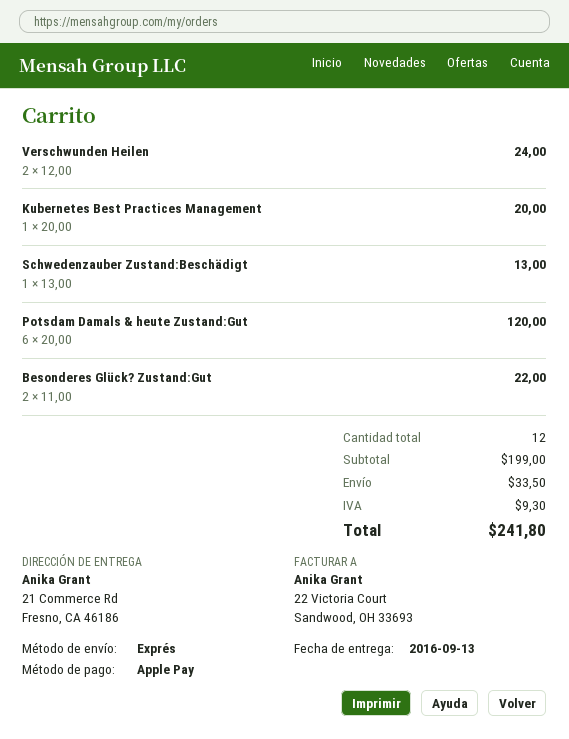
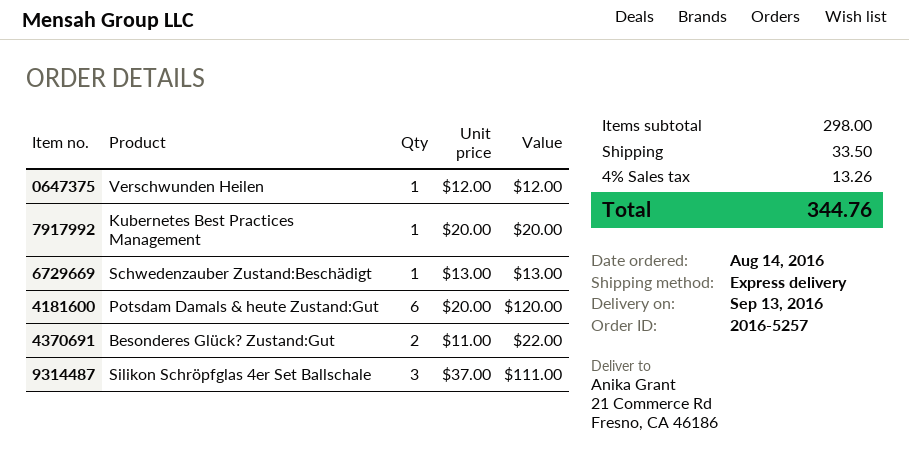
Verschwunden Heilen: 2 x 12.00 = 24.00 -> 1 x 12.00 = 12.00
Silikon Schröpfglas 4er Set Ballschale: none -> 3 x 37.00 = 111.00
subtotal: 199.00 -> 298.00
tax: 9.30 -> 13.26
total: 241.80 -> 344.76

